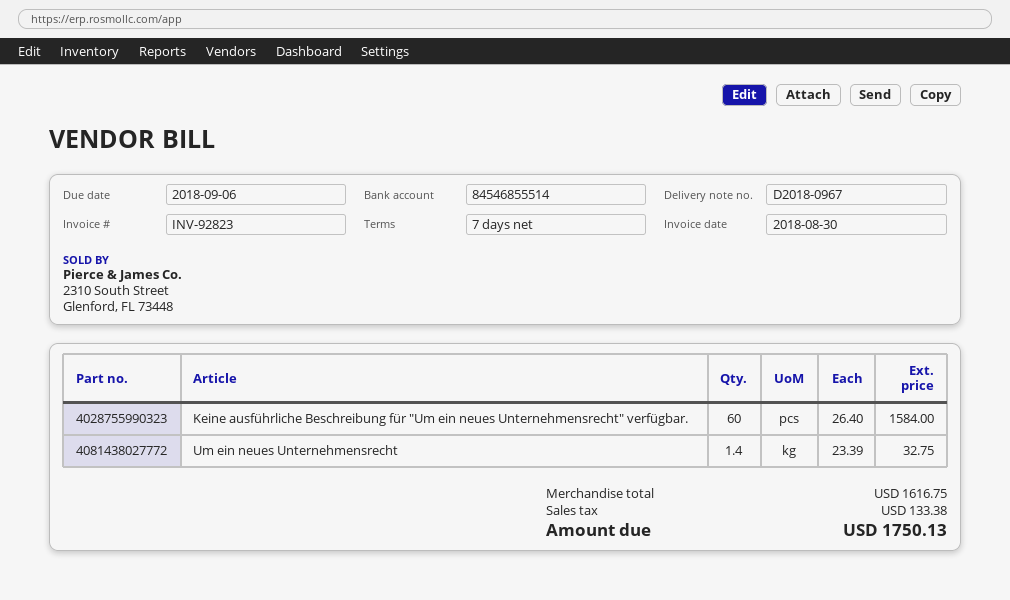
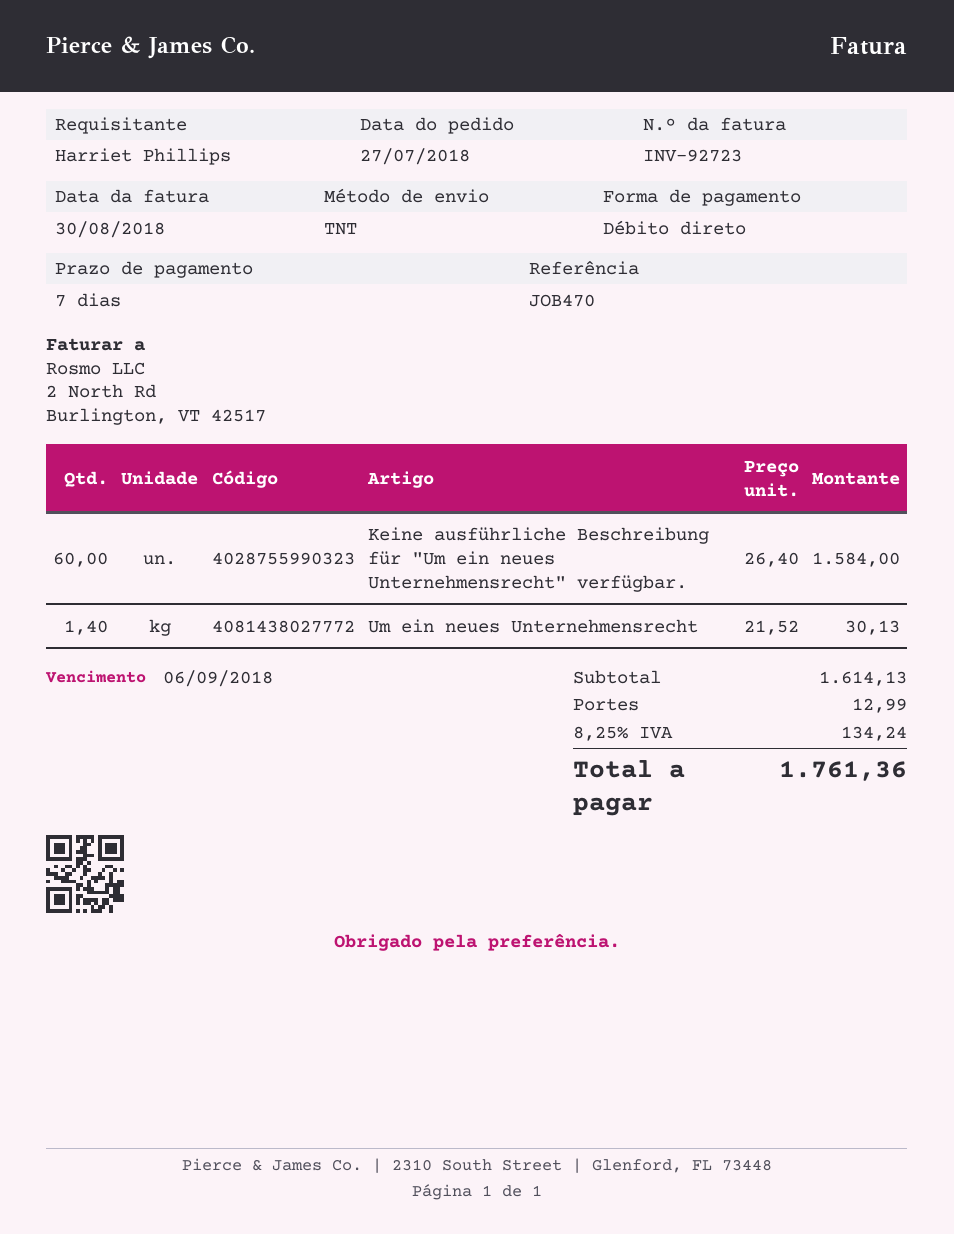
invoice number: INV-92823 -> INV-92723
Um ein neues Unternehmensrecht: 1.4 x 23.39 = 32.75 -> 1.4 x 21.52 = 30.13
subtotal: 1616.75 -> 1614.13
shipping: none -> 12.99
tax: 133.38 -> 134.24
total: 1750.13 -> 1761.36

